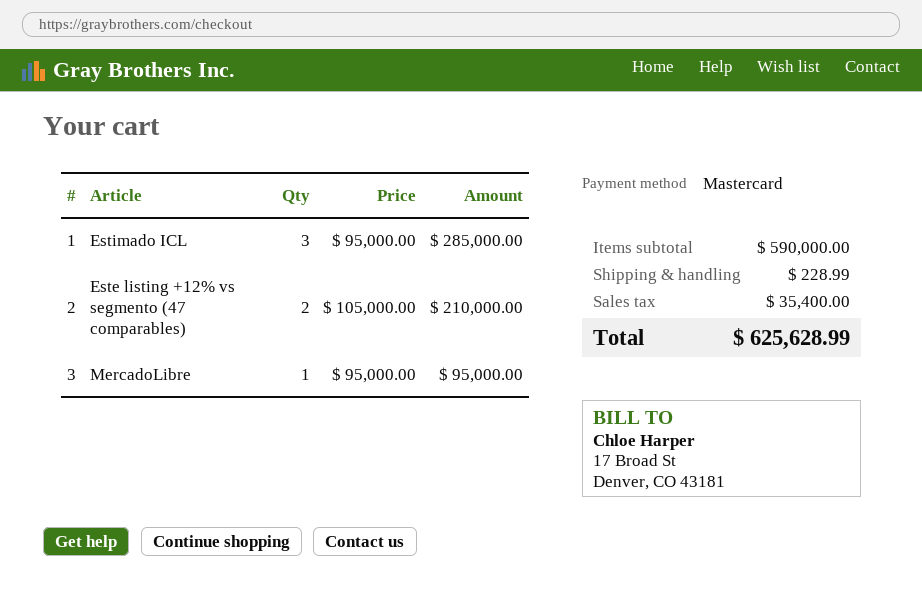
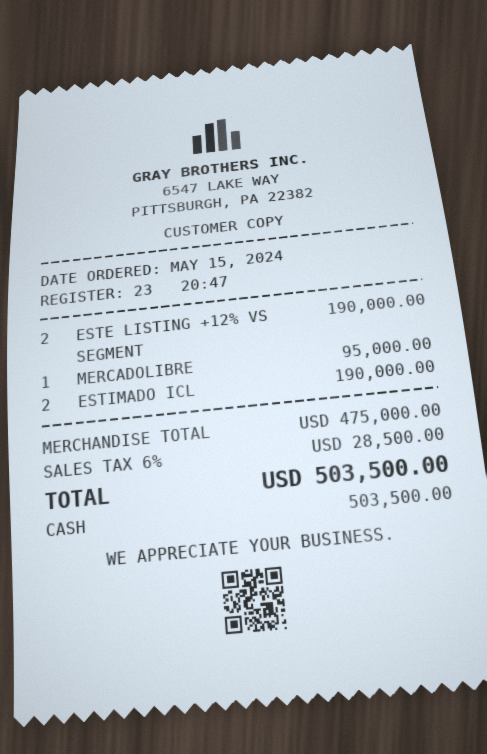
payment method: Mastercard -> cash
Estimado ICL: 3 for 285000.00 -> 2 for 190000.00
Este listing +12% vs segmento (47 comparables): 2 for 210000.00 -> 2 for 190000.00
subtotal: 590000.00 -> 475000.00
shipping: 228.99 -> none
tax: 35400.00 -> 28500.00
total: 625628.99 -> 503500.00

